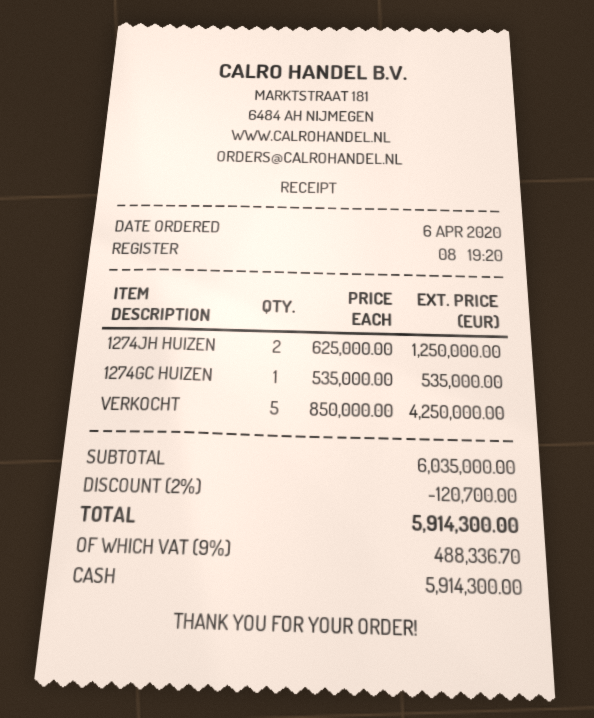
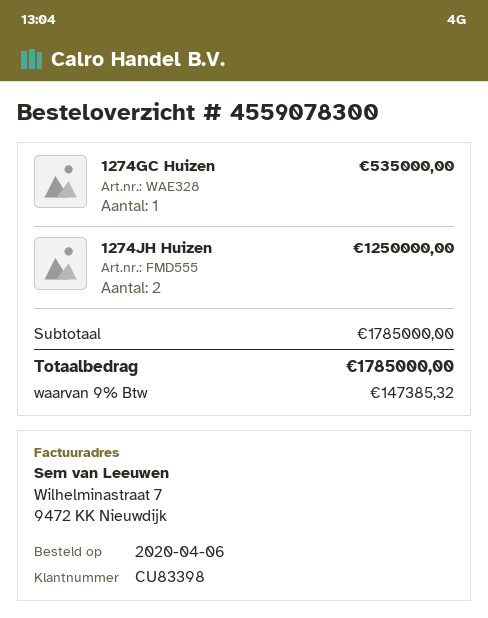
VERKOCHT: 5 for 4250000.00 -> none
subtotal: 6035000.00 -> 1785000.00
discount: 2% = 120700.00 -> none
tax: 9% = 488336.70 -> 9% = 147385.32
total: 5914300.00 -> 1785000.00

